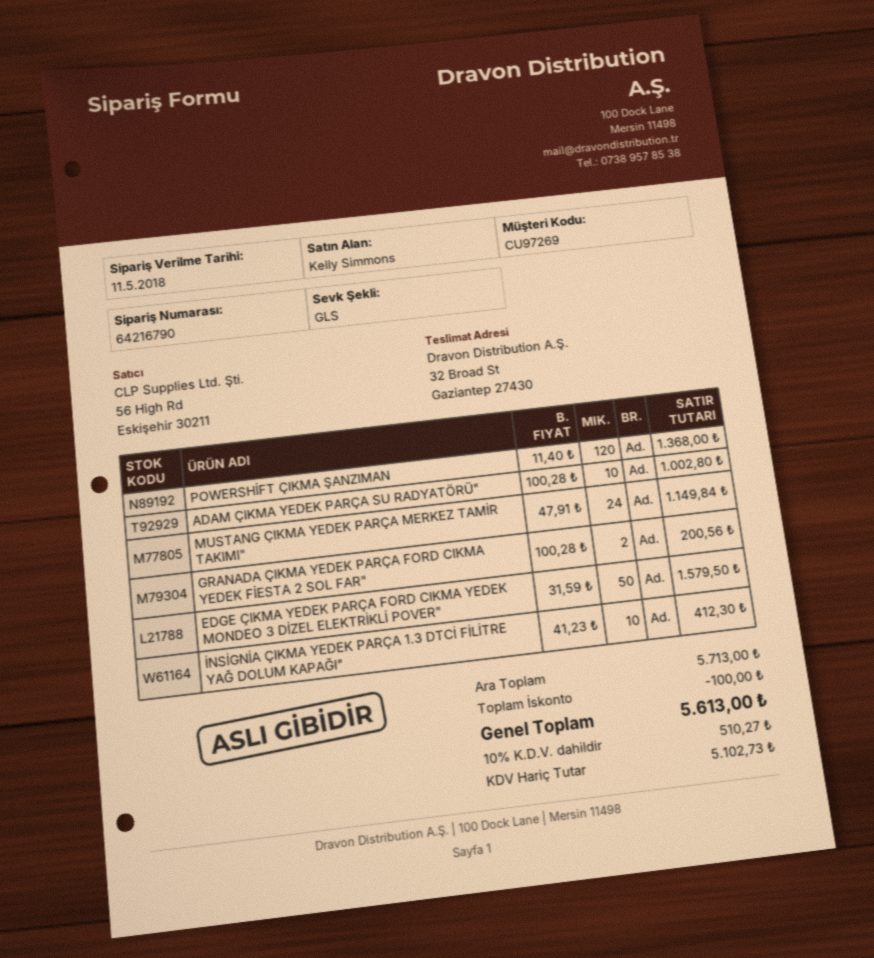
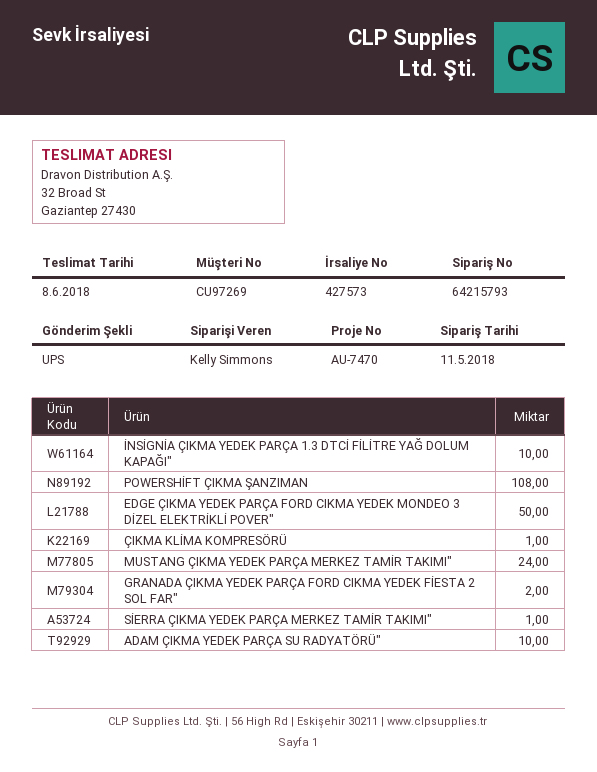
order number: 64216790 -> 64215793
shipping method: GLS -> UPS
POWERSHİFT ÇIKMA ŞANZIMAN: 120 -> 108
ÇIKMA KLİMA KOMPRESÖRÜ: none -> 1
SİERRA ÇIKMA YEDEK PARÇA MERKEZ TAMİR TAKIMI": none -> 1

